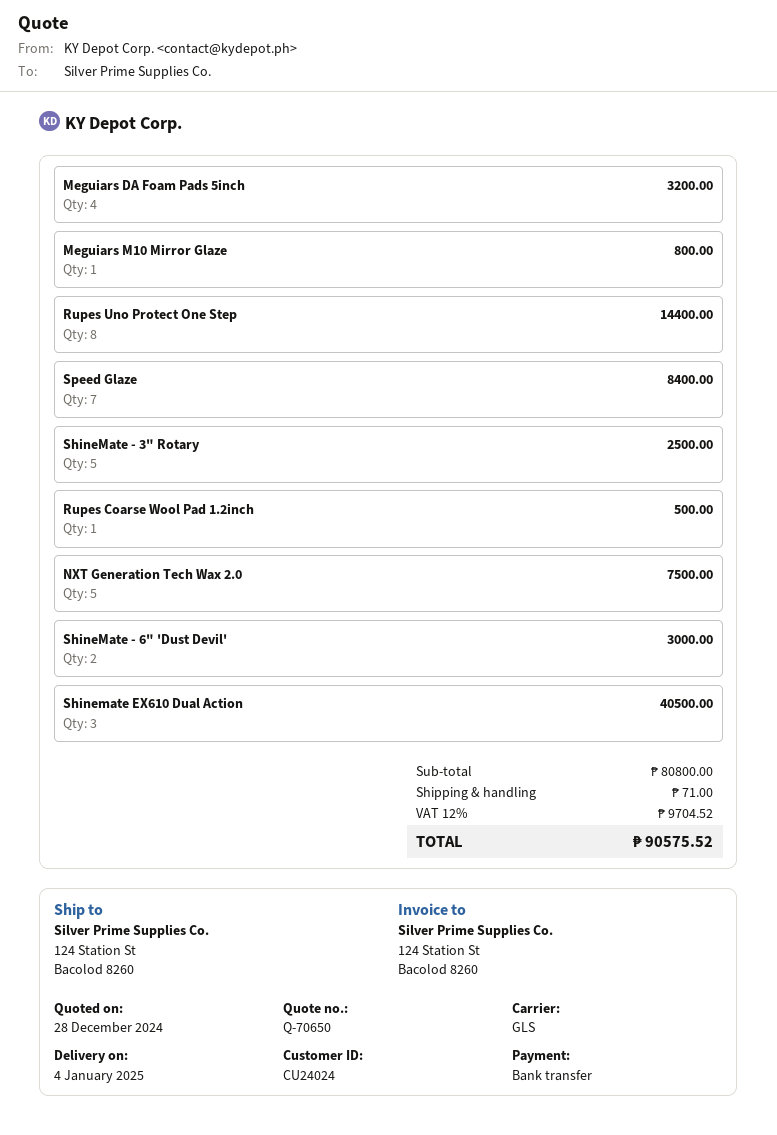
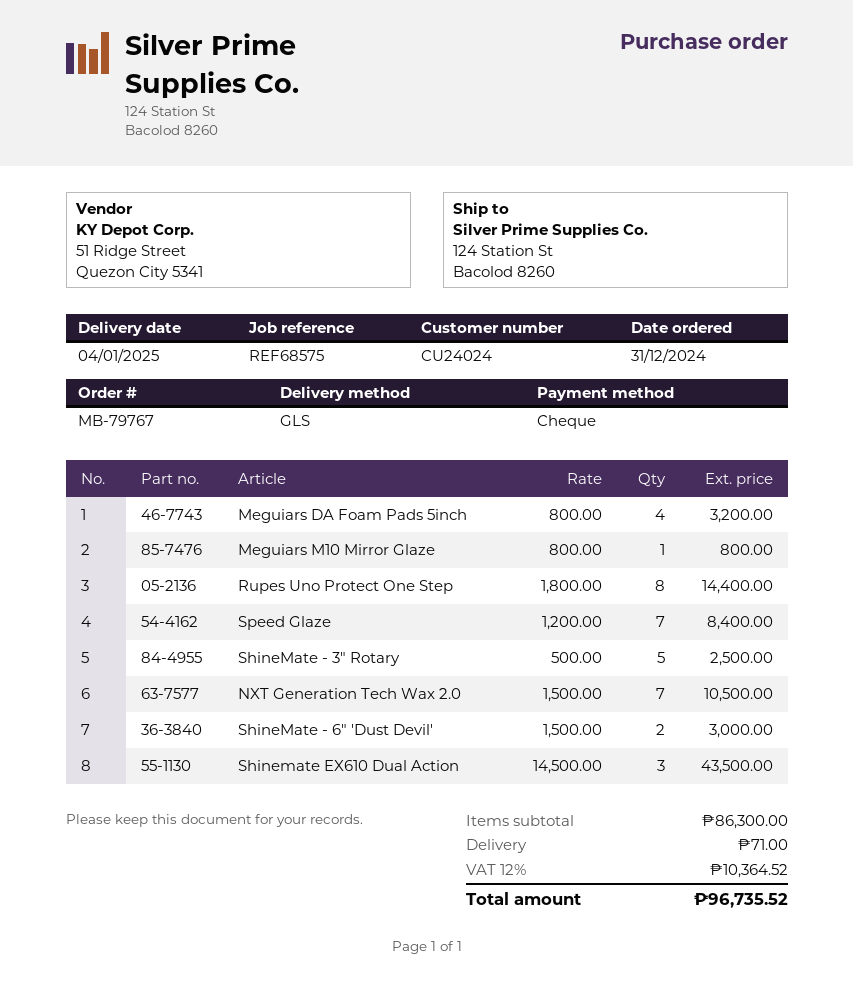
payment method: bank transfer -> cheque
Rupes Coarse Wool Pad 1.2inch: 1 for 500.00 -> none
NXT Generation Tech Wax 2.0: 5 for 7500.00 -> 7 for 10500.00
Shinemate EX610 Dual Action: 3 for 40500.00 -> 3 for 43500.00
subtotal: 80800.00 -> 86300.00
tax: 12% = 9704.52 -> 12% = 10364.52
total: 90575.52 -> 96735.52

